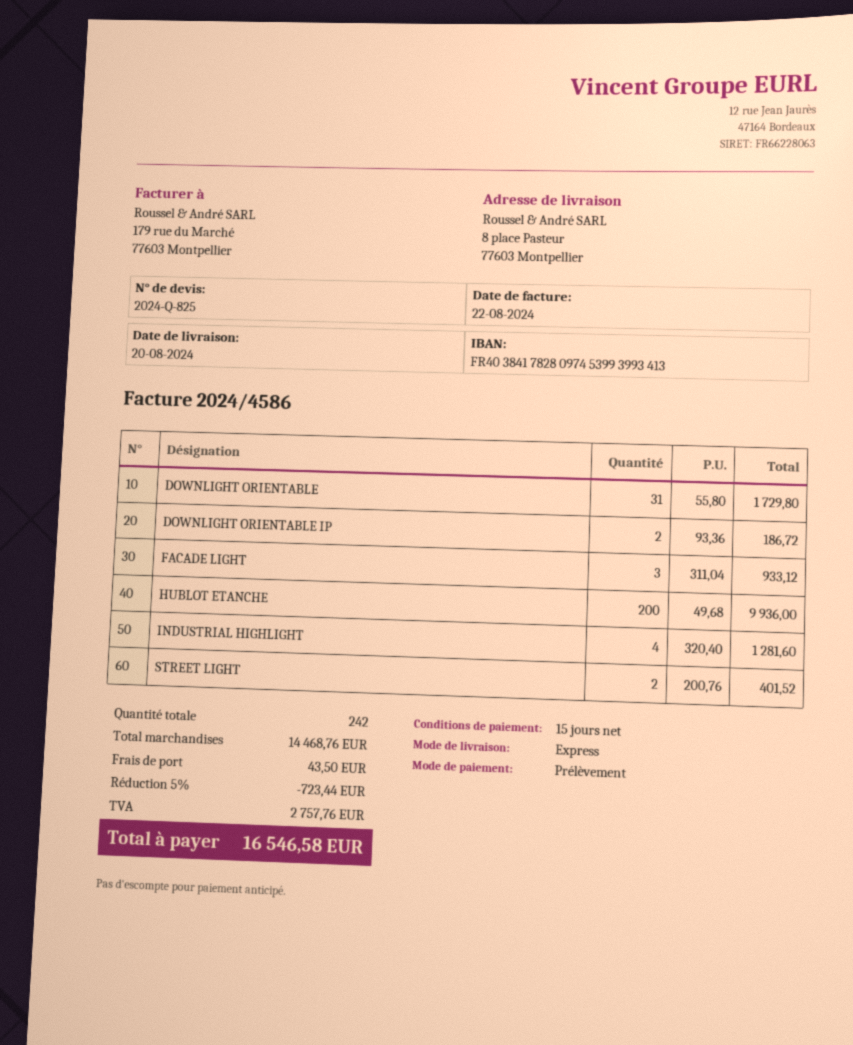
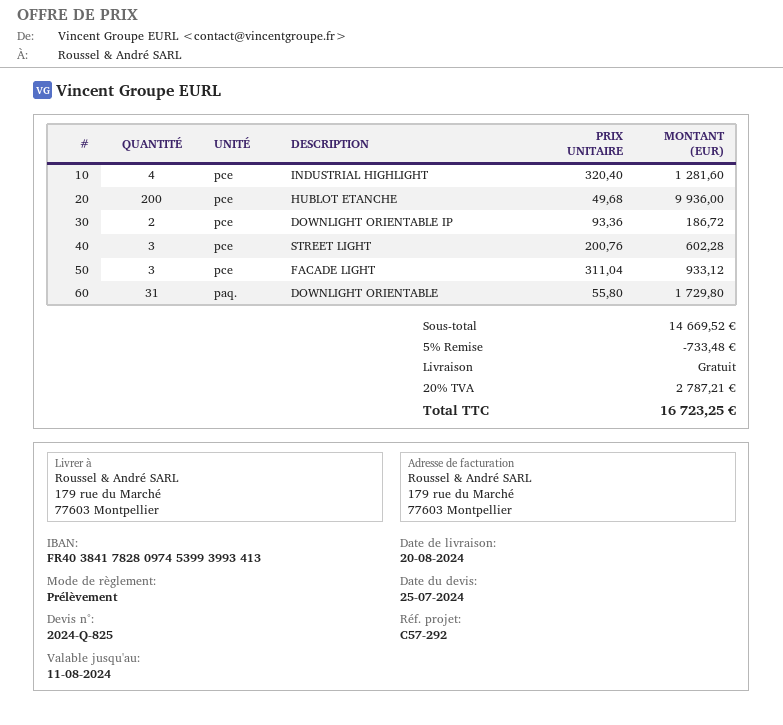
ship to: 8 place Pasteur, 77603 Montpellier -> 179 rue du Marché, 77603 Montpellier
STREET LIGHT: 2 x 200.76 = 401.52 -> 3 x 200.76 = 602.28
subtotal: 14468.76 -> 14669.52
discount: 5% = 723.44 -> 5% = 733.48
shipping: 43.50 -> 0.00
tax: 2757.76 -> 2787.21
total: 16546.58 -> 16723.25

